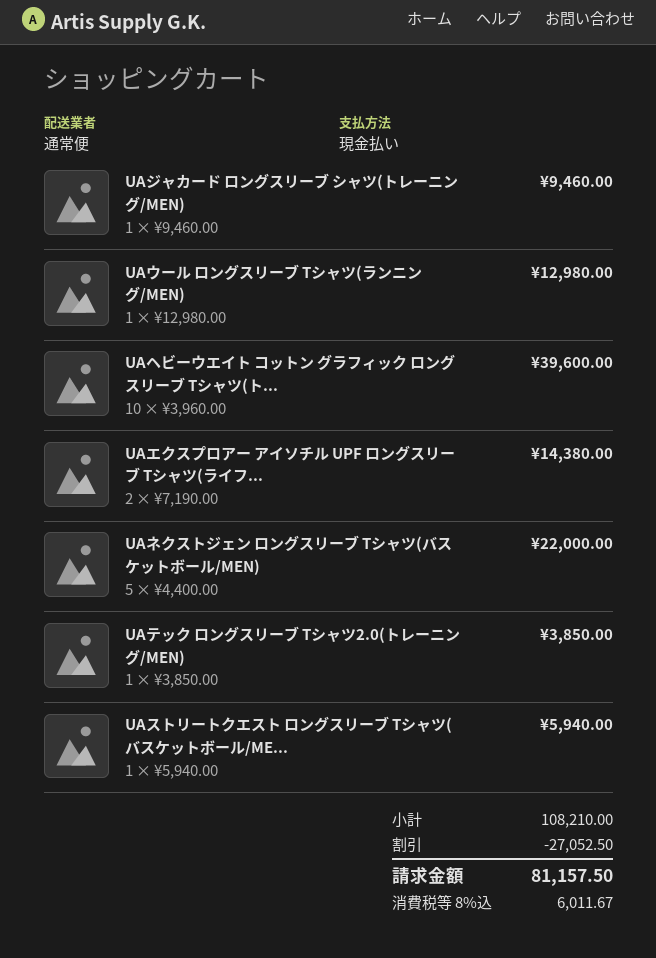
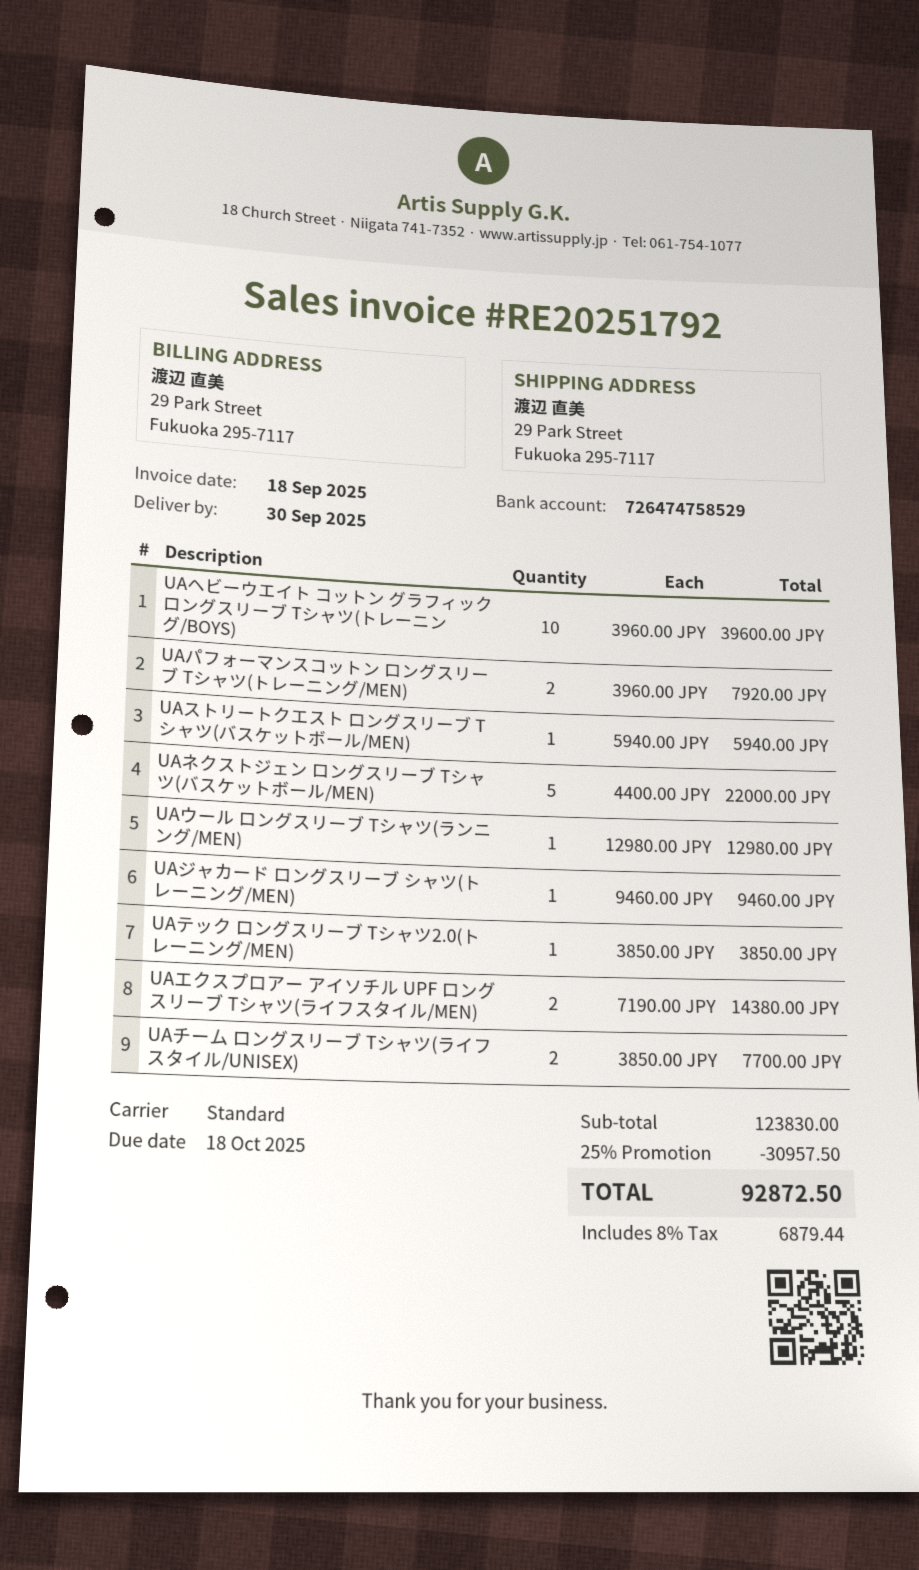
UAパフォーマンスコットン ロングスリーブ Tシャツ(トレーニング/MEN): none -> 2 x 3960.00 = 7920.00
UAチーム ロングスリーブ Tシャツ(ライフスタイル/UNISEX): none -> 2 x 3850.00 = 7700.00
subtotal: 108210.00 -> 123830.00
discount: 27052.50 -> 30957.50
tax: 8% = 6011.67 -> 8% = 6879.44
total: 81157.50 -> 92872.50

